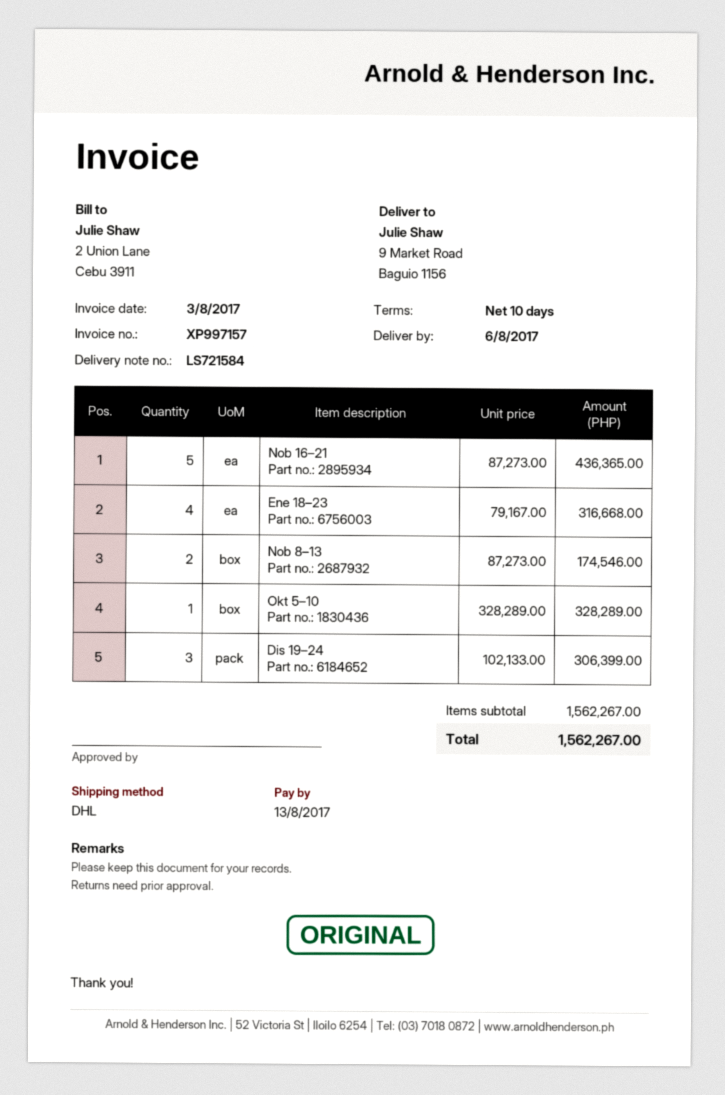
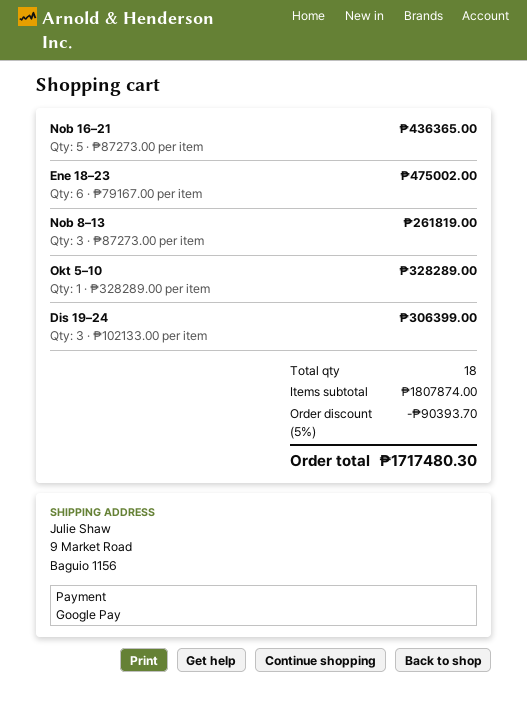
Ene 18–23: 4 x 79167.00 = 316668.00 -> 6 x 79167.00 = 475002.00
Nob 8–13: 2 x 87273.00 = 174546.00 -> 3 x 87273.00 = 261819.00
subtotal: 1562267.00 -> 1807874.00
discount: none -> 5% = 90393.70
total: 1562267.00 -> 1717480.30

